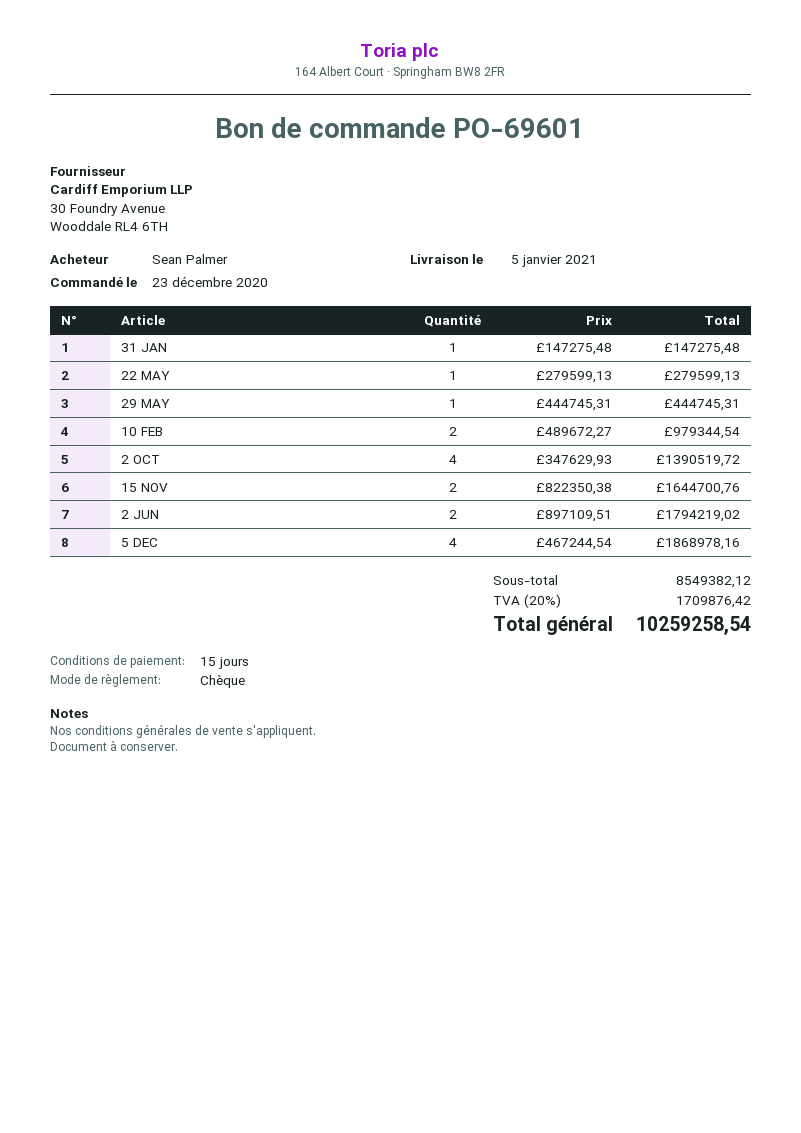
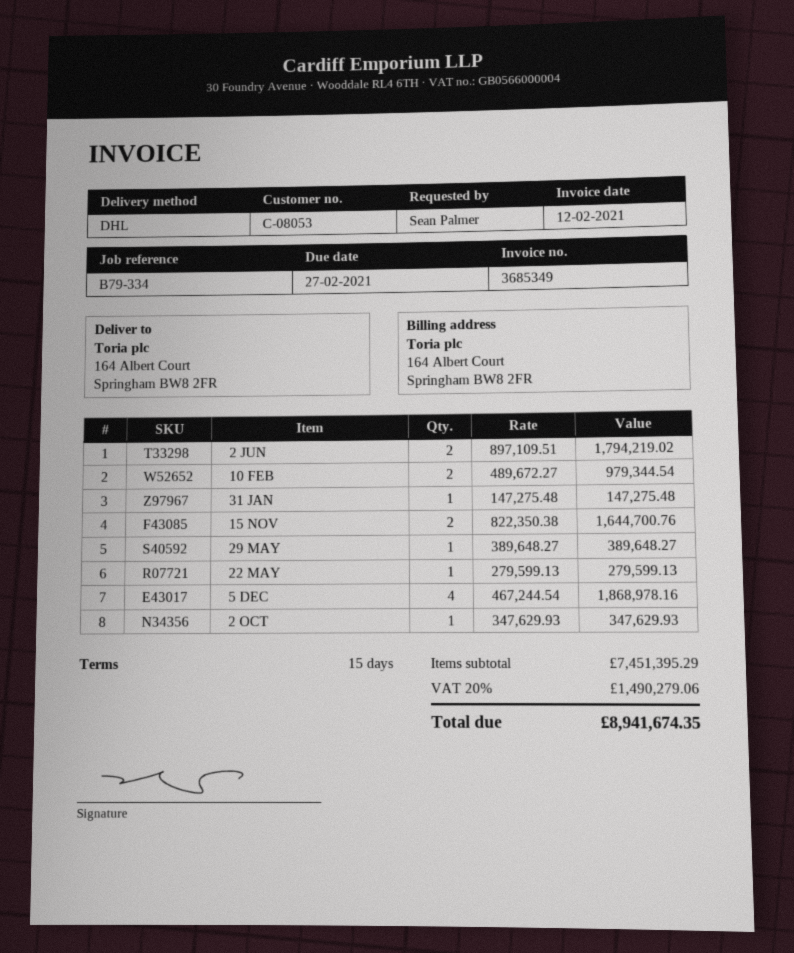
29 MAY: 1 x 444745.31 = 444745.31 -> 1 x 389648.27 = 389648.27
2 OCT: 4 x 347629.93 = 1390519.72 -> 1 x 347629.93 = 347629.93
subtotal: 8549382.12 -> 7451395.29
tax: 20% = 1709876.42 -> 20% = 1490279.06
total: 10259258.54 -> 8941674.35

